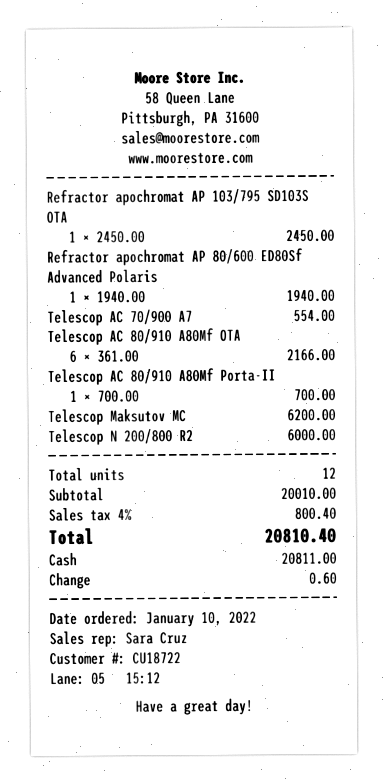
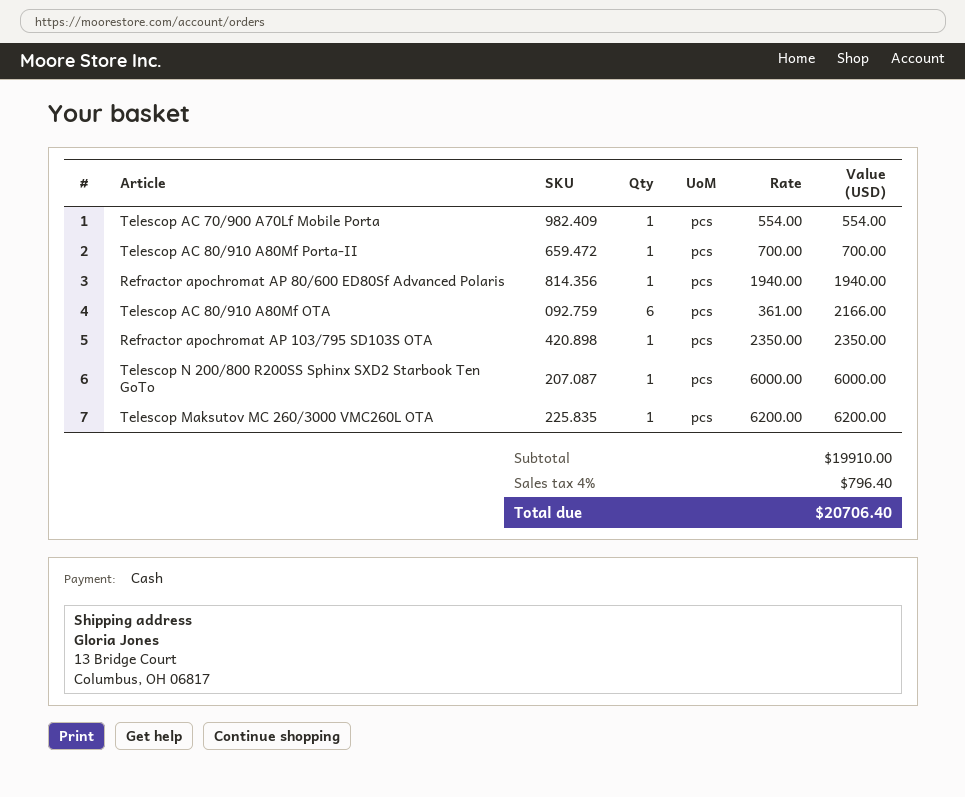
Refractor apochromat AP 103/795 SD103S OTA: 1 x 2450.00 = 2450.00 -> 1 x 2350.00 = 2350.00
subtotal: 20010.00 -> 19910.00
tax: 4% = 800.40 -> 4% = 796.40
total: 20810.40 -> 20706.40

